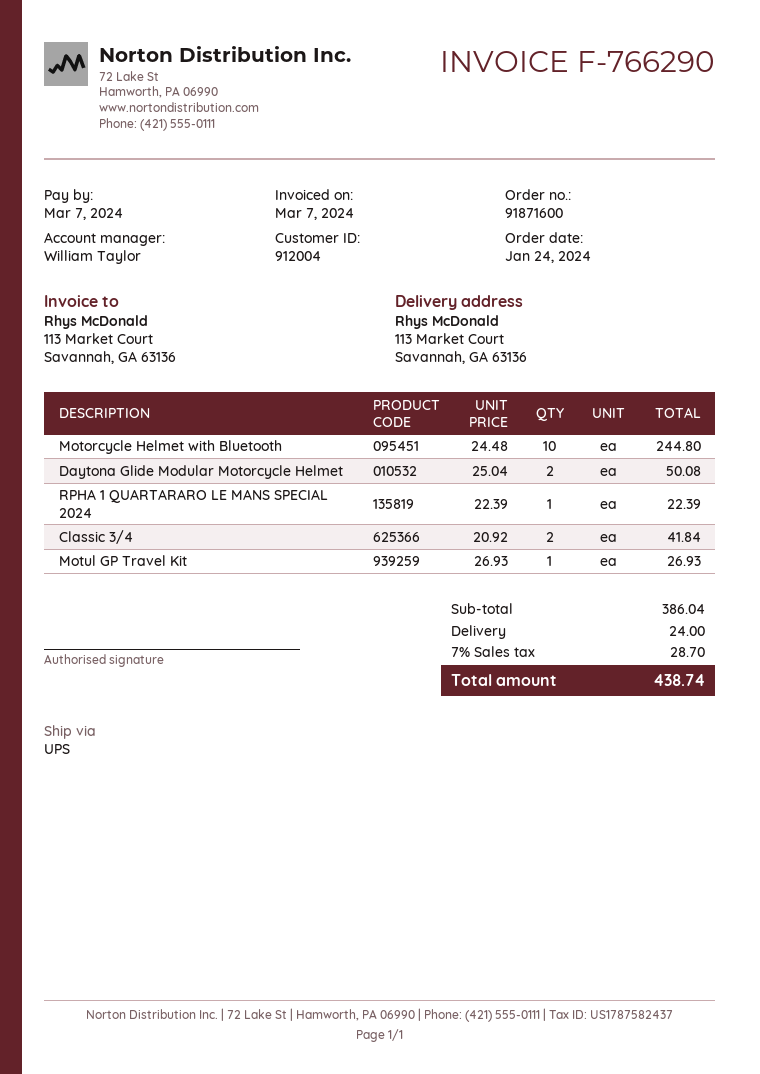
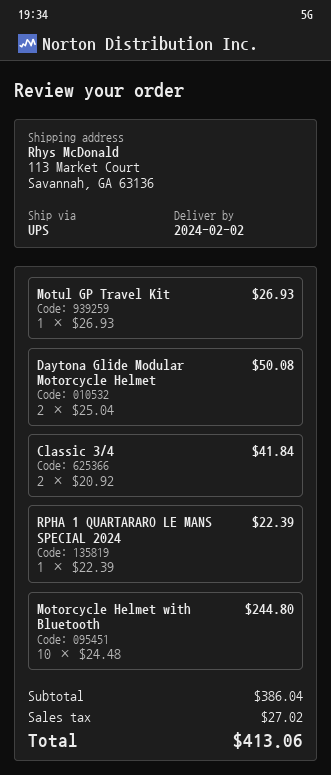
shipping: 24.00 -> none
tax: 28.70 -> 27.02
total: 438.74 -> 413.06

